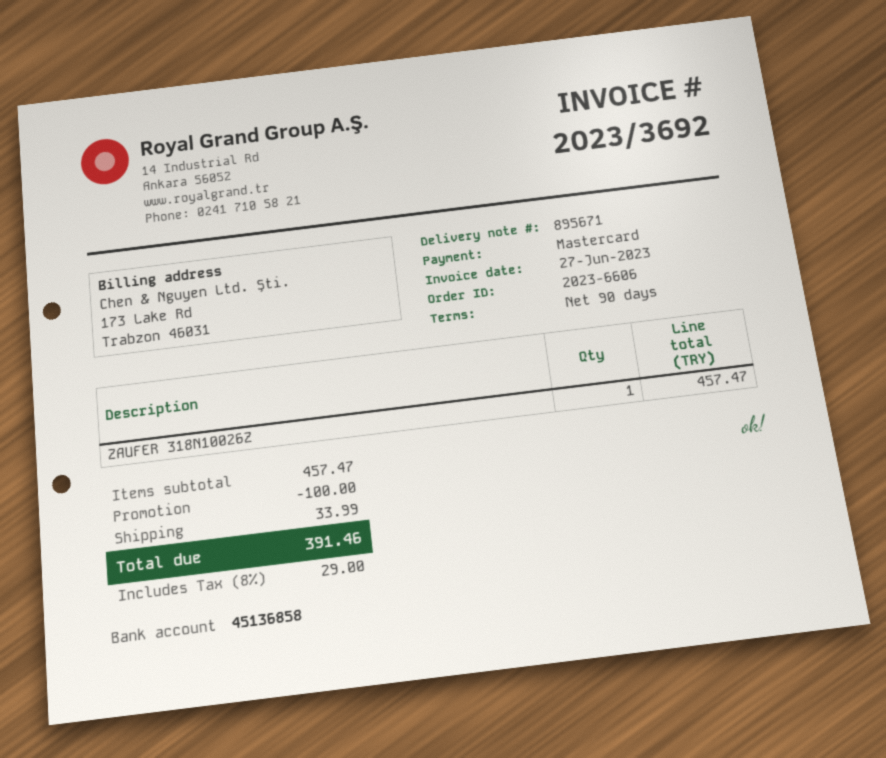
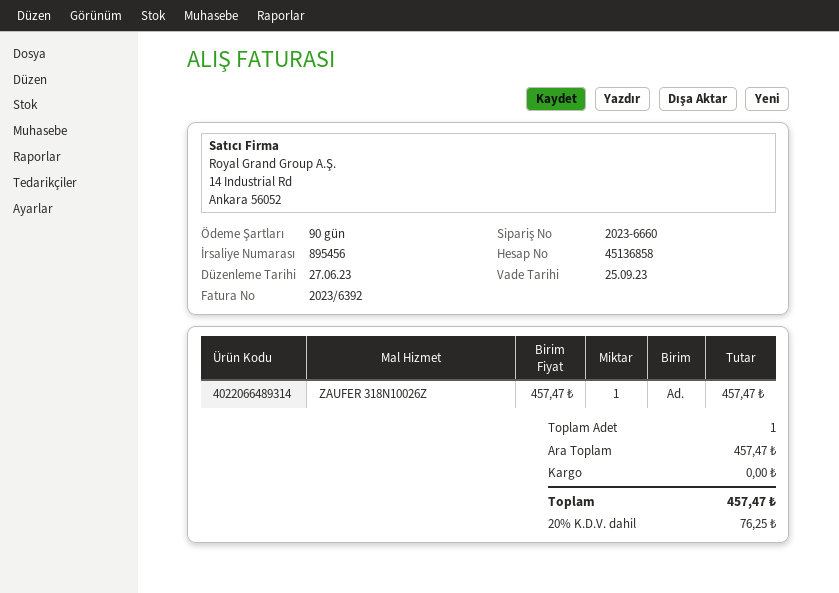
order number: 2023-6606 -> 2023-6660
delivery note number: 895671 -> 895456
invoice number: 2023/3692 -> 2023/6392
discount: 100.00 -> none
shipping: 33.99 -> 0.00
tax: 8% = 29.00 -> 20% = 76.25
total: 391.46 -> 457.47

